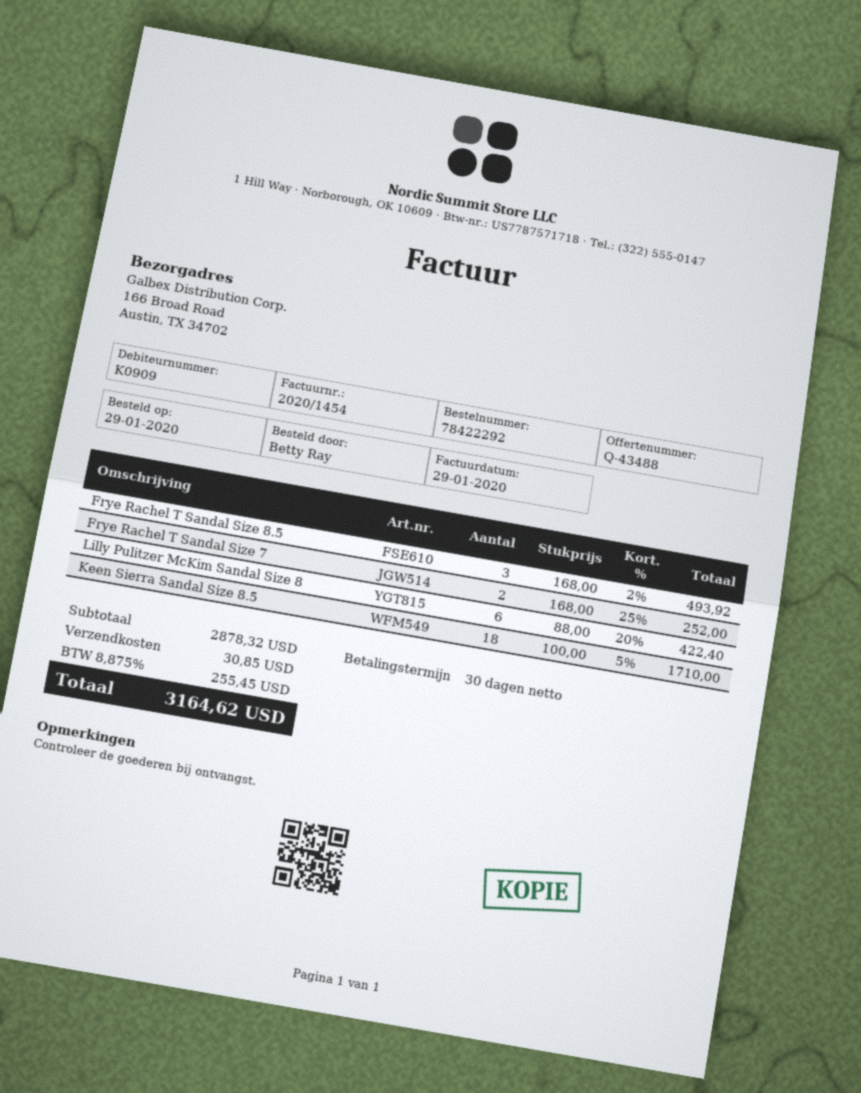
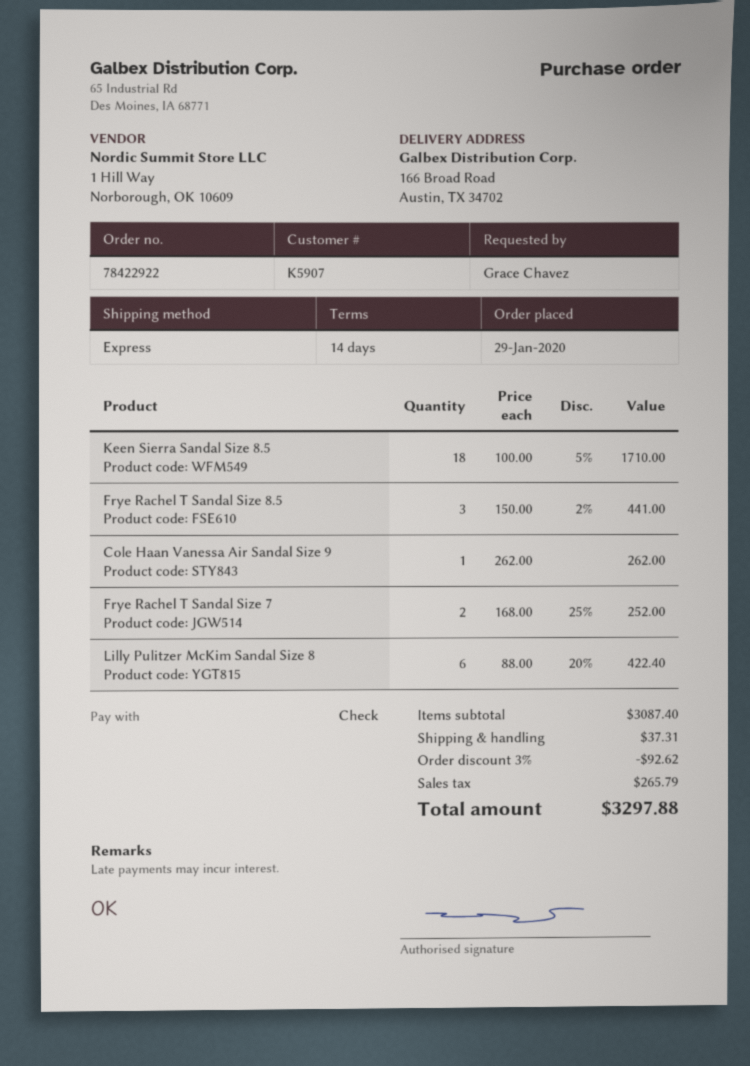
order number: 78422292 -> 78422922
payment terms: 30 days -> 14 days
customer number: K0909 -> K5907
ordered by: Betty Ray -> Grace Chavez
Frye Rachel T Sandal Size 8.5: 3 x 168.00 - 2% = 493.92 -> 3 x 150.00 - 2% = 441.00
Cole Haan Vanessa Air Sandal Size 9: none -> 1 x 262.00 = 262.00
subtotal: 2878.32 -> 3087.40
discount: none -> 3% = 92.62
shipping: 30.85 -> 37.31
tax: 255.45 -> 265.79
total: 3164.62 -> 3297.88

